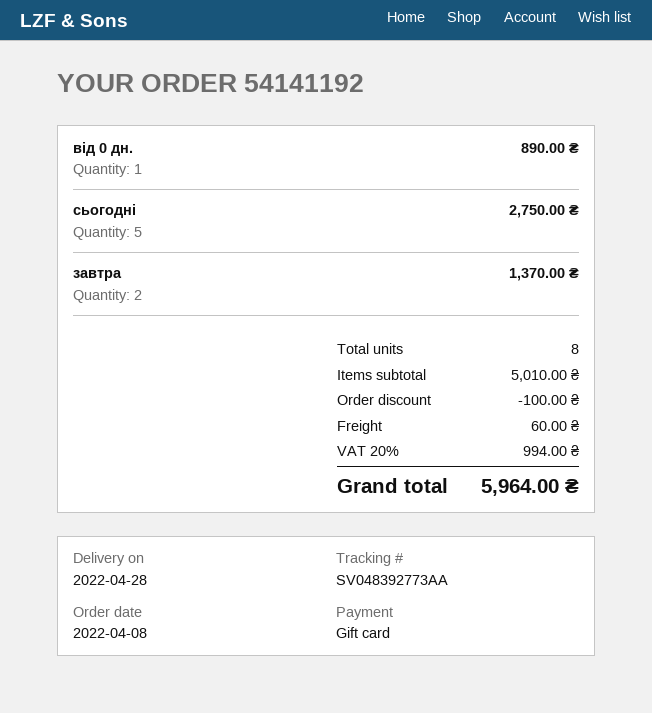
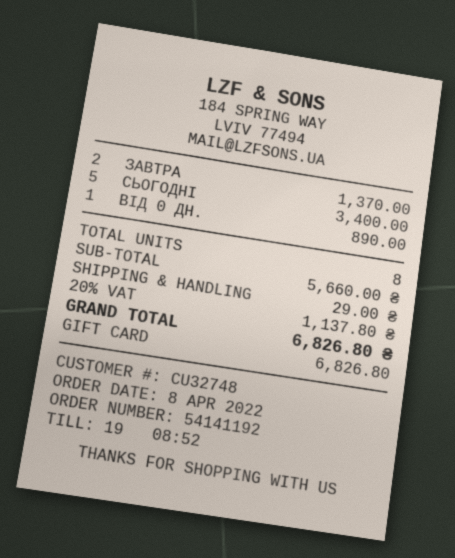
сьогодні: 5 for 2750.00 -> 5 for 3400.00
subtotal: 5010.00 -> 5660.00
discount: 100.00 -> none
shipping: 60.00 -> 29.00
tax: 20% = 994.00 -> 20% = 1137.80
total: 5964.00 -> 6826.80

